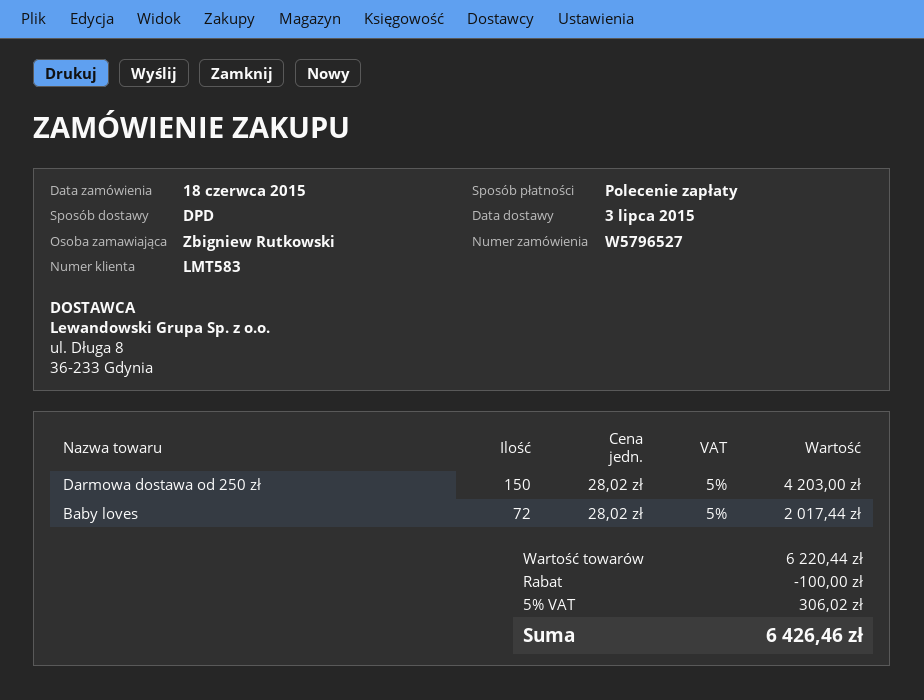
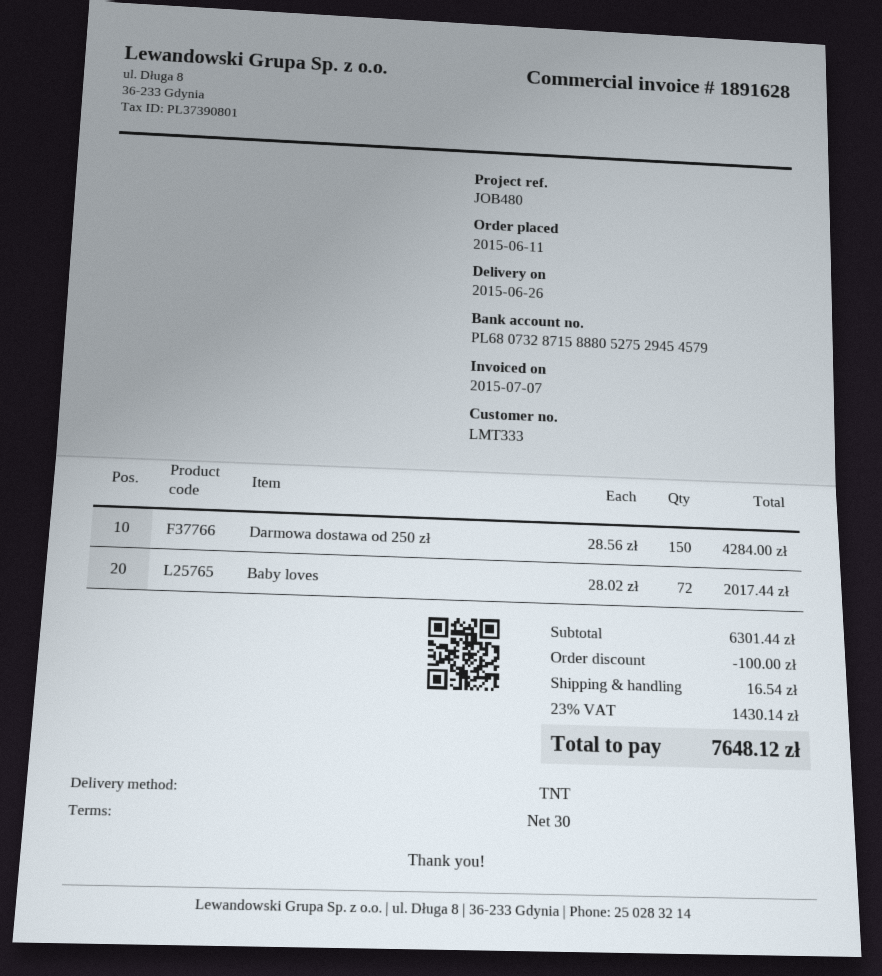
order date: 2015-06-18 -> 2015-06-11
delivery date: 2015-07-03 -> 2015-06-26
customer number: LMT583 -> LMT333
shipping method: DPD -> TNT
Darmowa dostawa od 250 zł: 150 x 28.02 = 4203.00 -> 150 x 28.56 = 4284.00
subtotal: 6220.44 -> 6301.44
shipping: none -> 16.54
tax: 5% = 306.02 -> 23% = 1430.14
total: 6426.46 -> 7648.12

